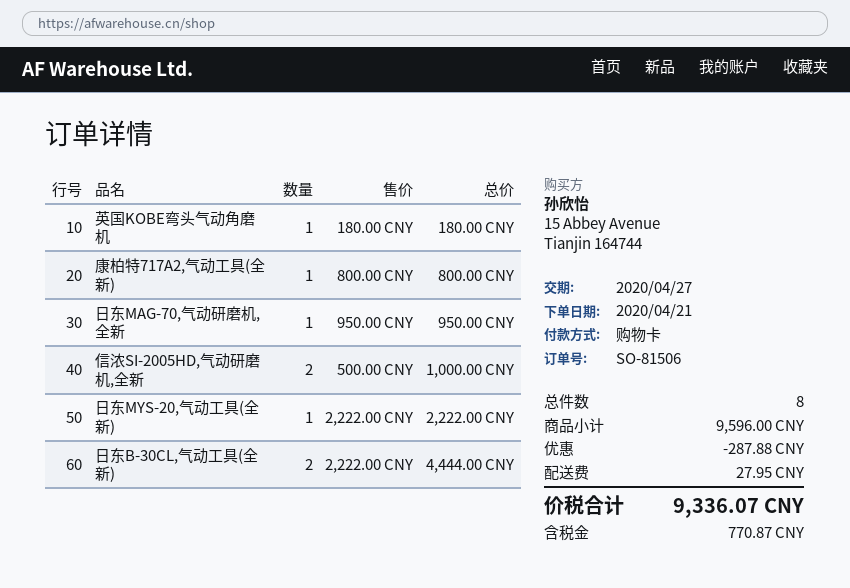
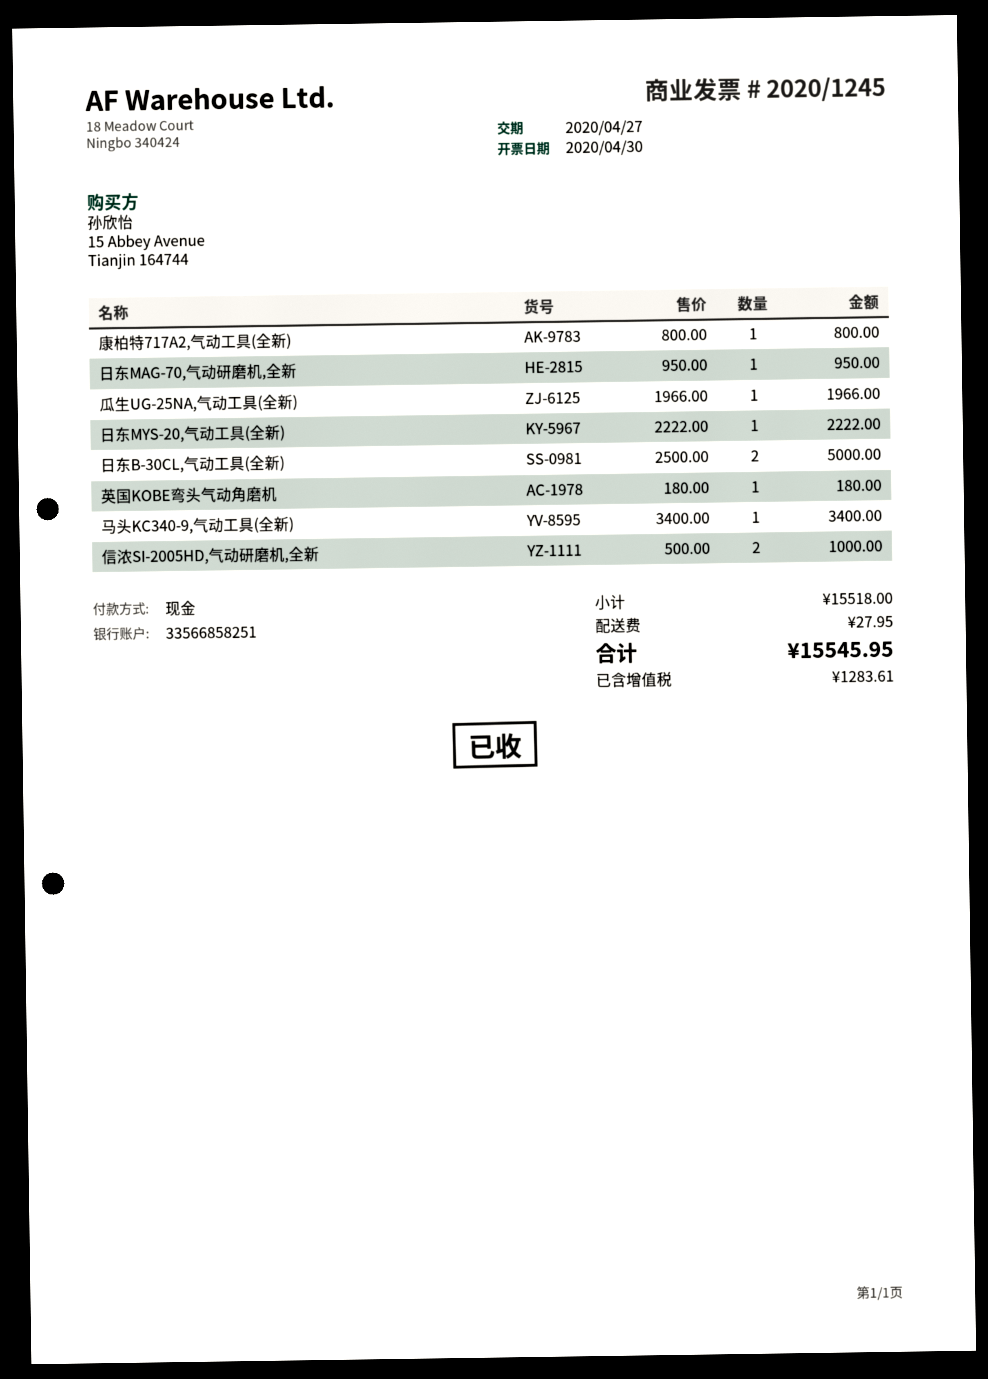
payment method: gift card -> cash
日东B-30CL,气动工具(全新): 2 x 2222.00 = 4444.00 -> 2 x 2500.00 = 5000.00
瓜生UG-25NA,气动工具(全新): none -> 1 x 1966.00 = 1966.00
马头KC340-9,气动工具(全新): none -> 1 x 3400.00 = 3400.00
subtotal: 9596.00 -> 15518.00
discount: 287.88 -> none
tax: 770.87 -> 1283.61
total: 9336.07 -> 15545.95

